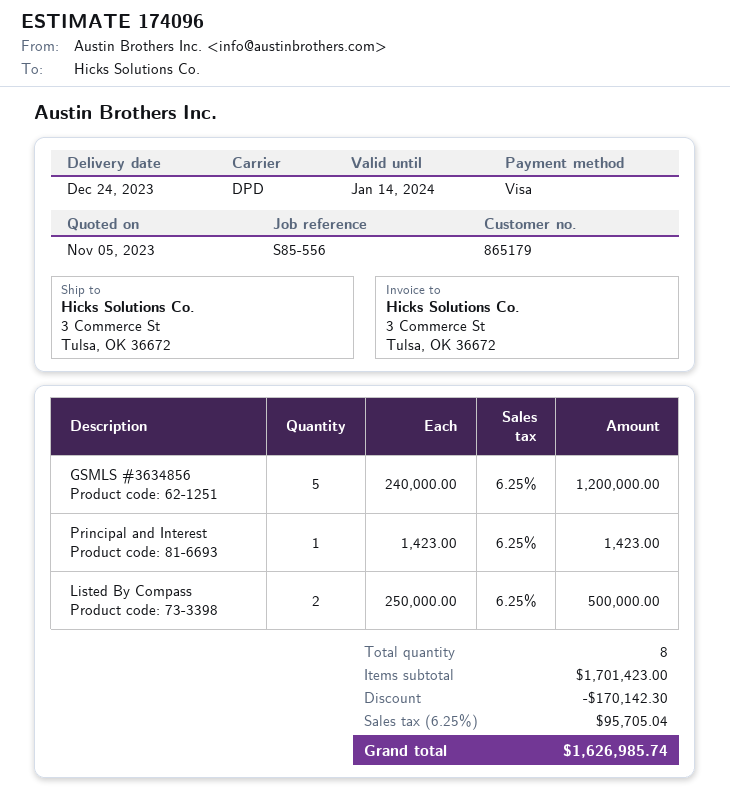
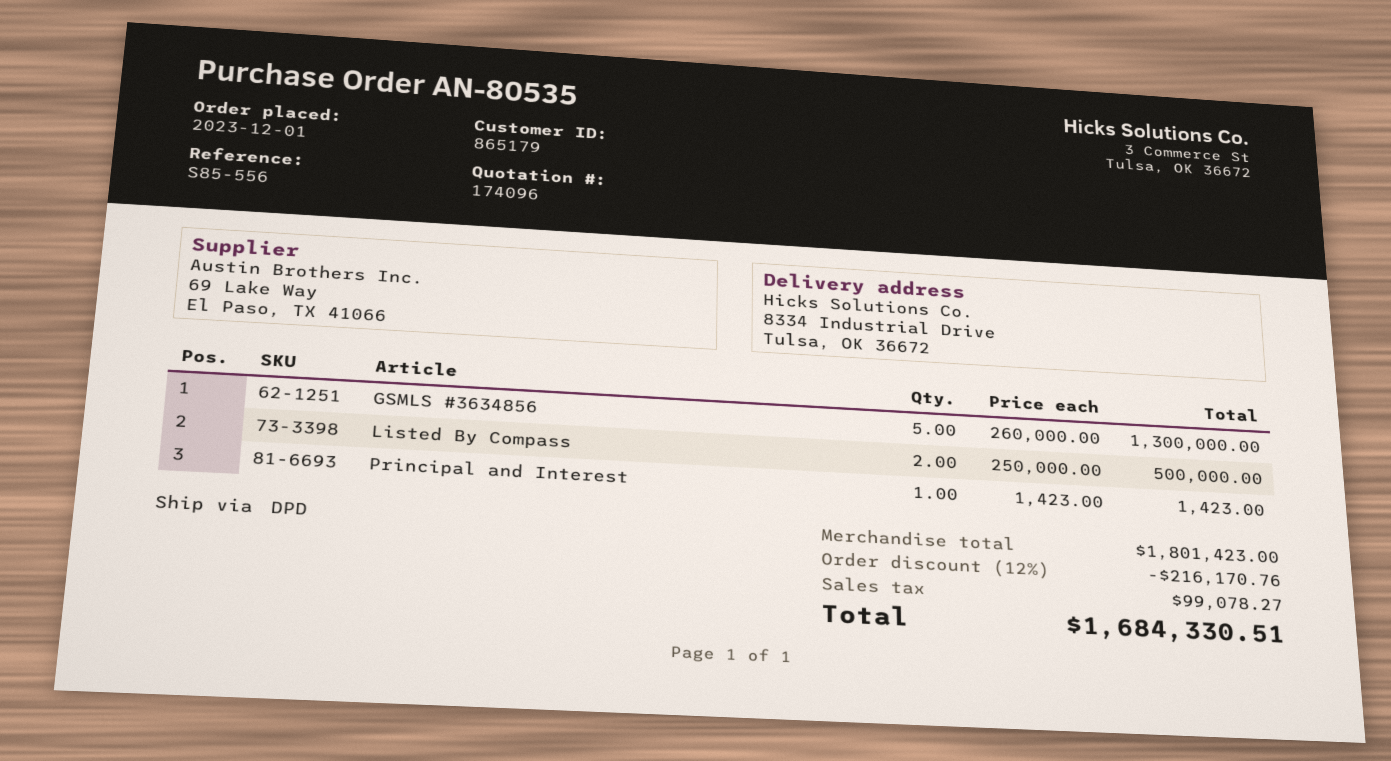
ship to: 3 Commerce St, Tulsa, OK 36672 -> 8334 Industrial Drive, Tulsa, OK 36672
GSMLS #3634856: 5 x 240000.00 = 1200000.00 -> 5 x 260000.00 = 1300000.00
subtotal: 1701423.00 -> 1801423.00
discount: 170142.30 -> 216170.76
tax: 95705.04 -> 99078.27
total: 1626985.74 -> 1684330.51

